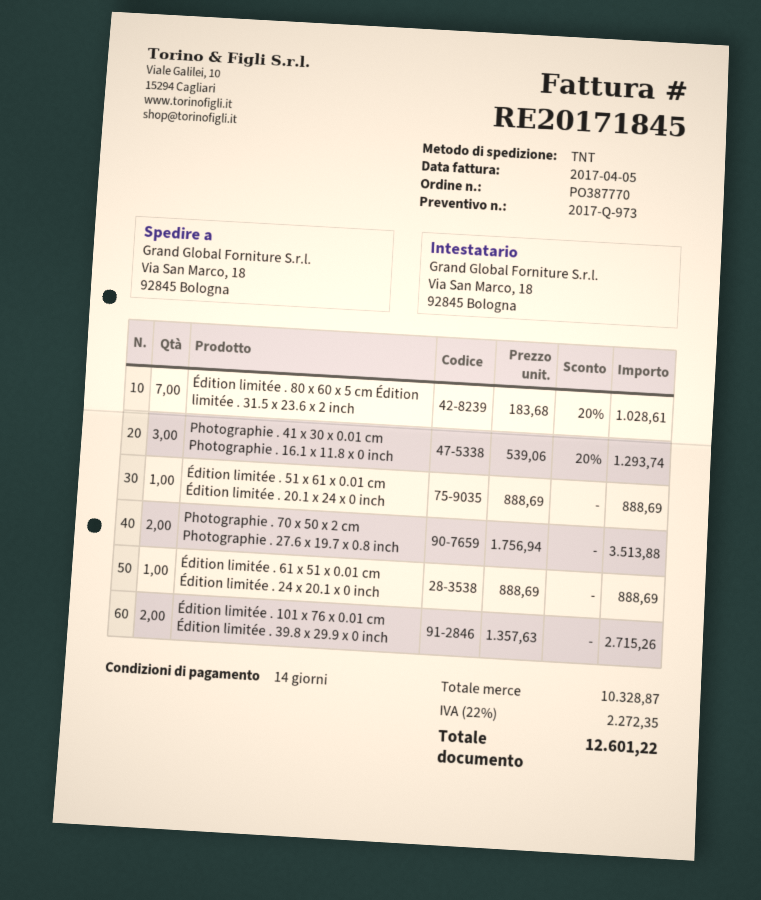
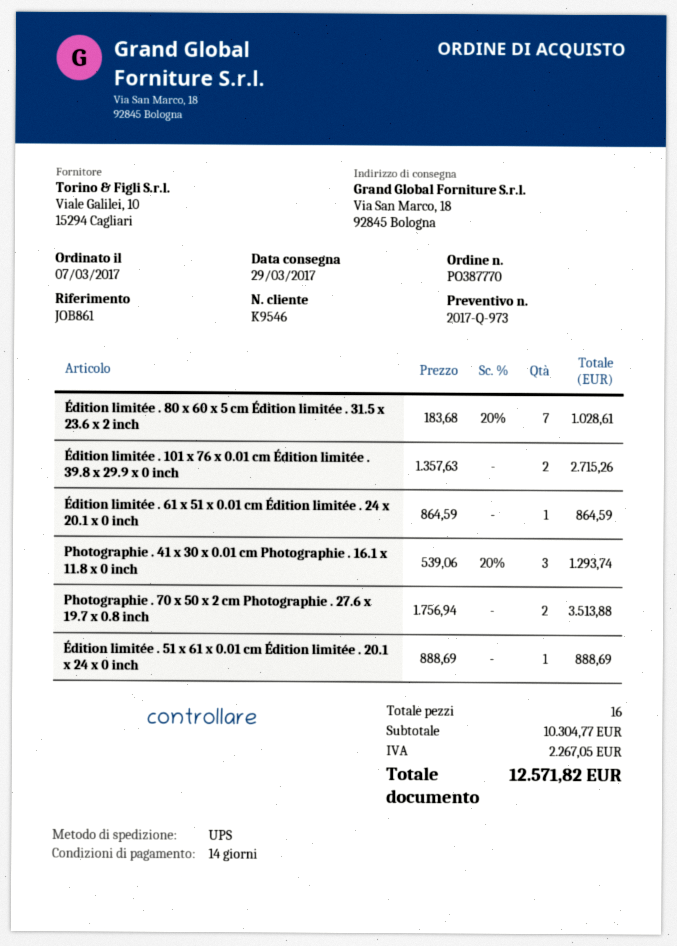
shipping method: TNT -> UPS
Édition limitée . 61 x 51 x 0.01 cm Édition limitée . 24 x 20.1 x 0 inch: 1 x 888.69 = 888.69 -> 1 x 864.59 = 864.59
subtotal: 10328.87 -> 10304.77
tax: 2272.35 -> 2267.05
total: 12601.22 -> 12571.82

